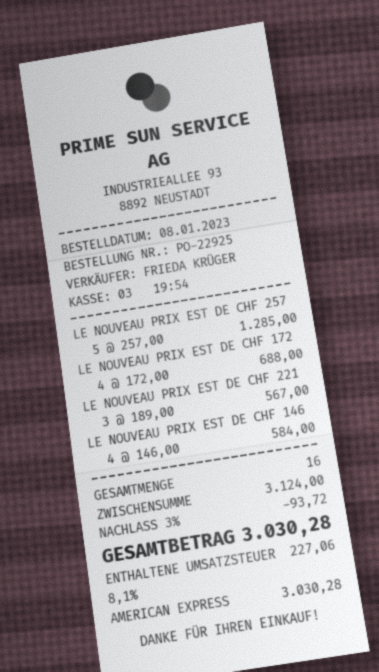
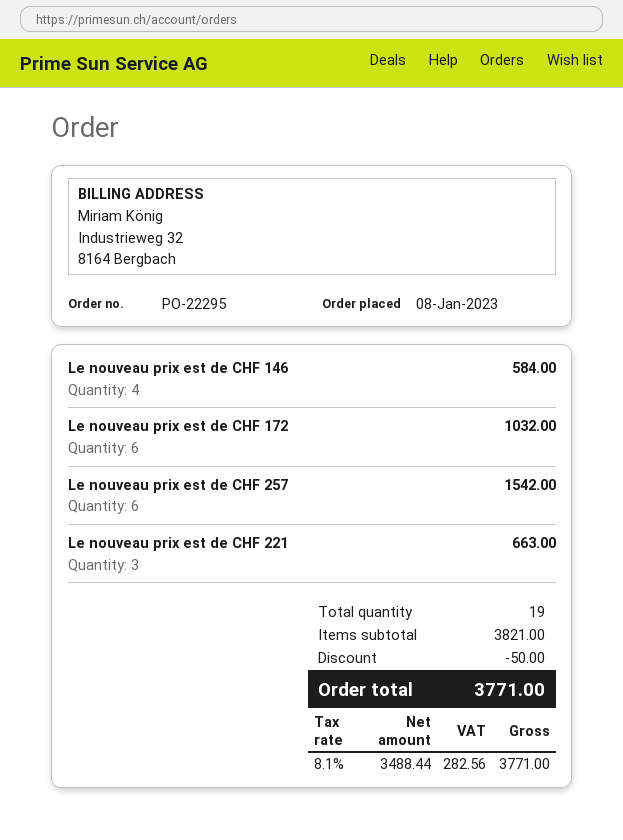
order number: PO-22925 -> PO-22295
LE NOUVEAU PRIX EST DE CHF 257: 5 for 1285.00 -> 6 for 1542.00
LE NOUVEAU PRIX EST DE CHF 172: 4 for 688.00 -> 6 for 1032.00
LE NOUVEAU PRIX EST DE CHF 221: 3 for 567.00 -> 3 for 663.00
total quantity: 16 -> 19
subtotal: 3124.00 -> 3821.00
discount: 93.72 -> 50.00
tax: 8.1% = 227.06 -> 8.1% = 282.56
total: 3030.28 -> 3771.00

